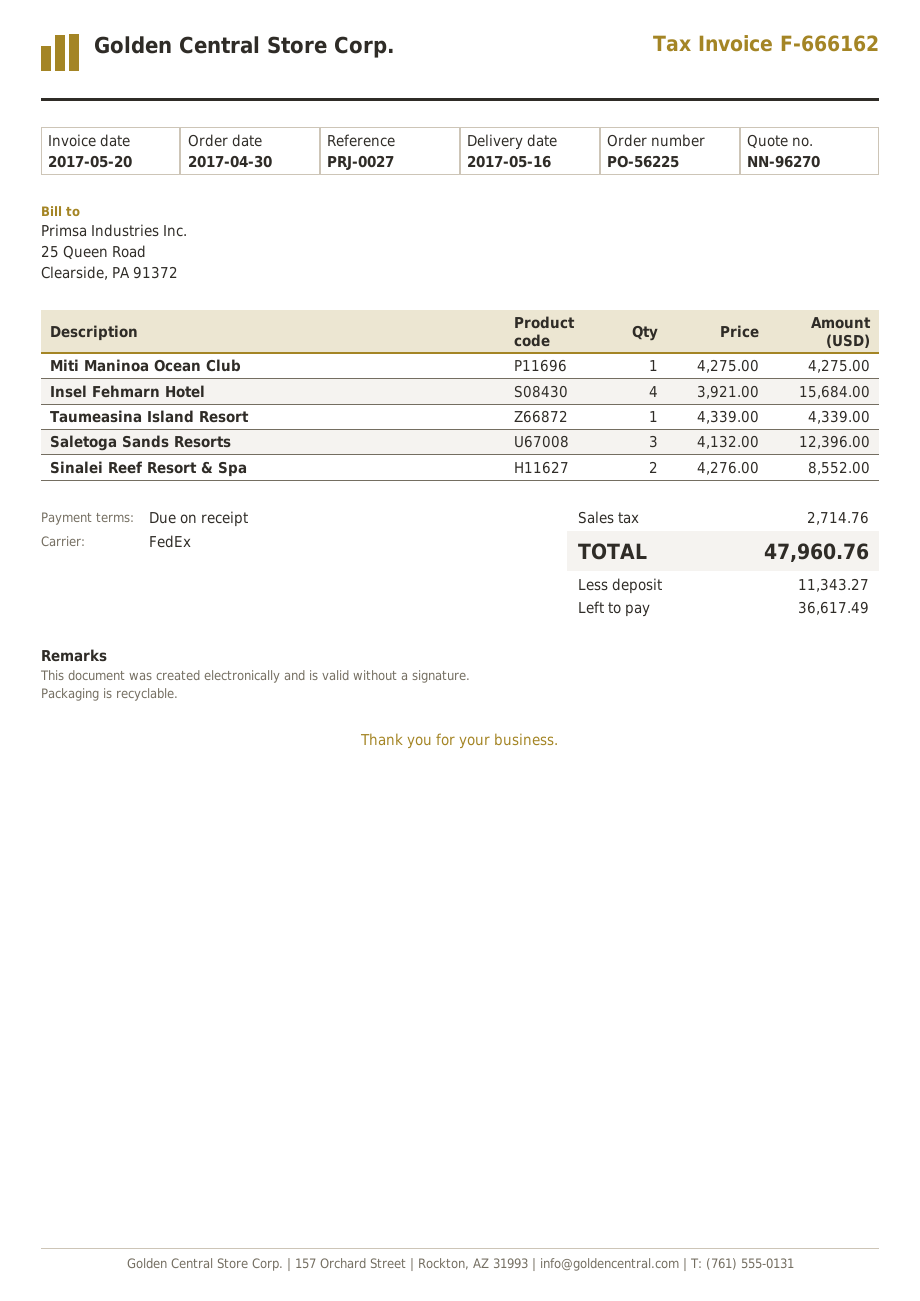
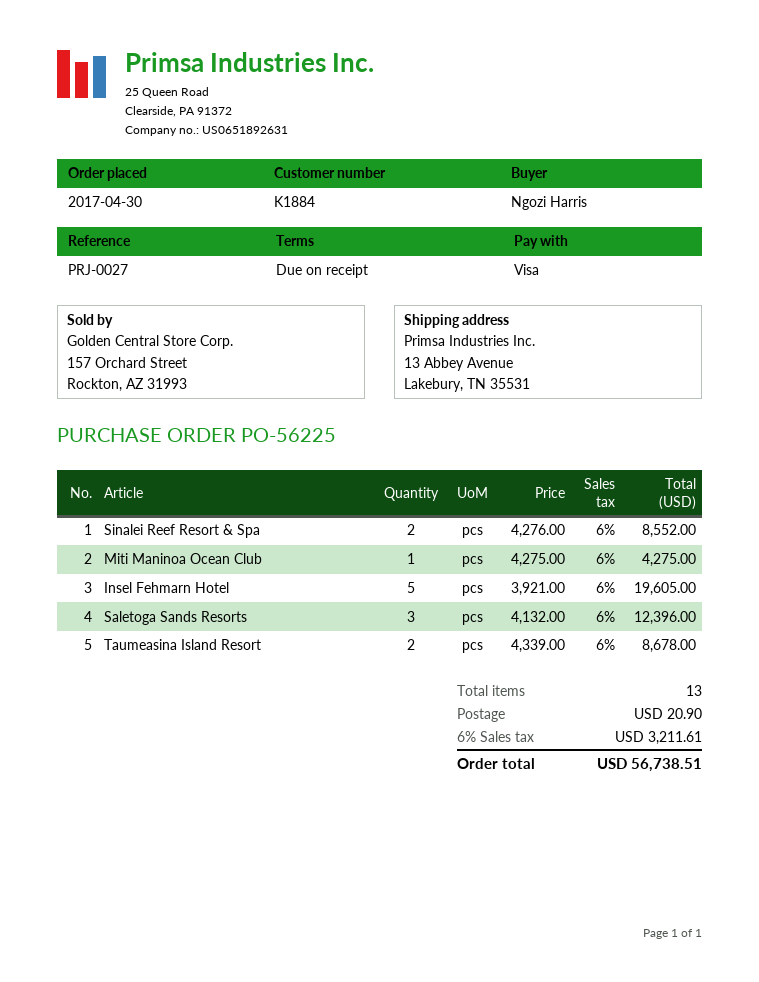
Insel Fehmarn Hotel: 4 x 3921.00 = 15684.00 -> 5 x 3921.00 = 19605.00
Taumeasina Island Resort: 1 x 4339.00 = 4339.00 -> 2 x 4339.00 = 8678.00
shipping: none -> 20.90
tax: 2714.76 -> 3211.61
total: 47960.76 -> 56738.51

